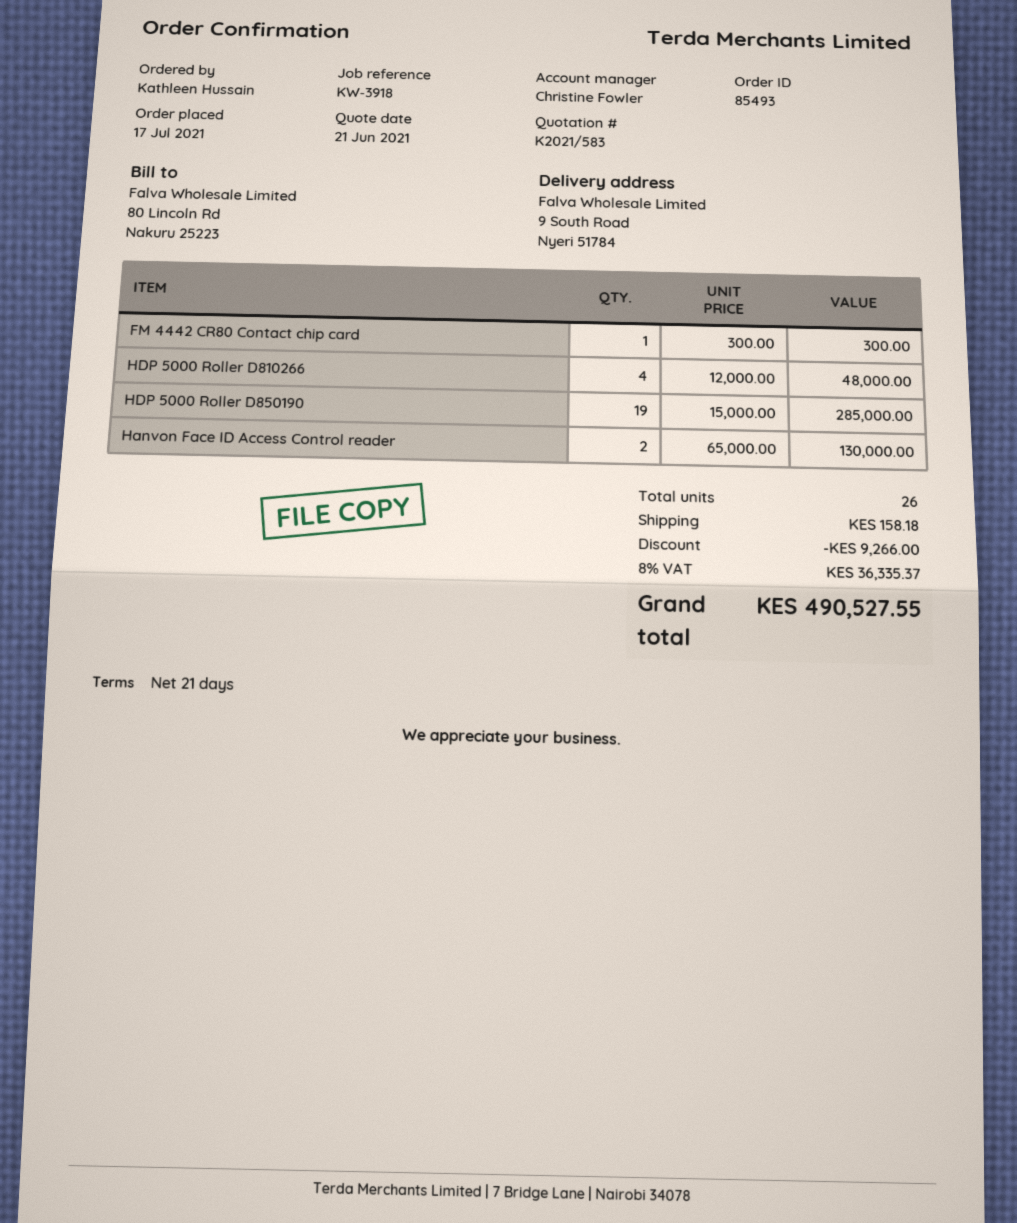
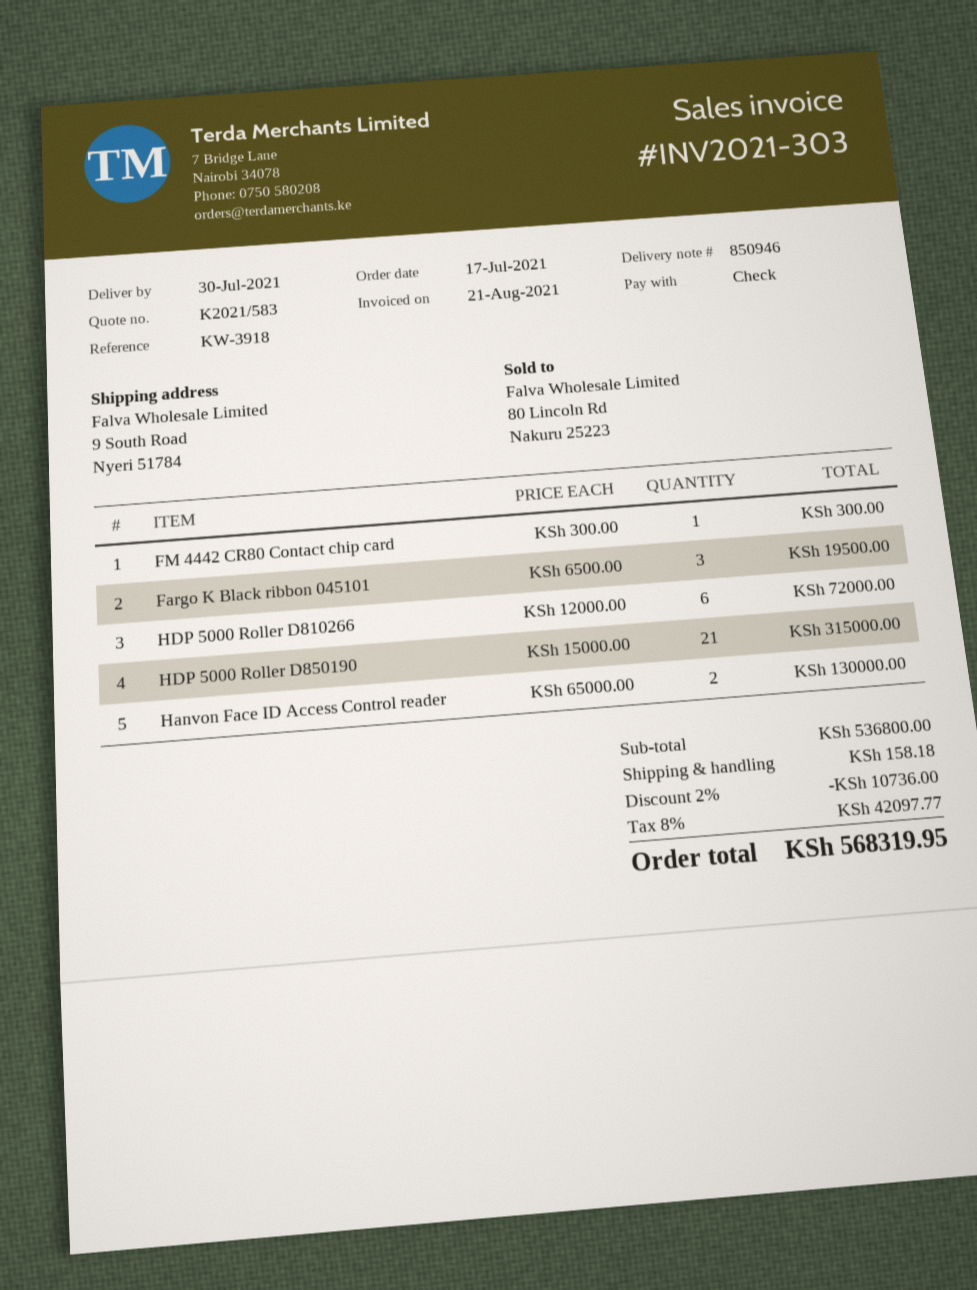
HDP 5000 Roller D810266: 4 x 12000.00 = 48000.00 -> 6 x 12000.00 = 72000.00
HDP 5000 Roller D850190: 19 x 15000.00 = 285000.00 -> 21 x 15000.00 = 315000.00
Fargo K Black ribbon 045101: none -> 3 x 6500.00 = 19500.00
discount: 9266.00 -> 10736.00
tax: 8% = 36335.37 -> 8% = 42097.77
total: 490527.55 -> 568319.95

